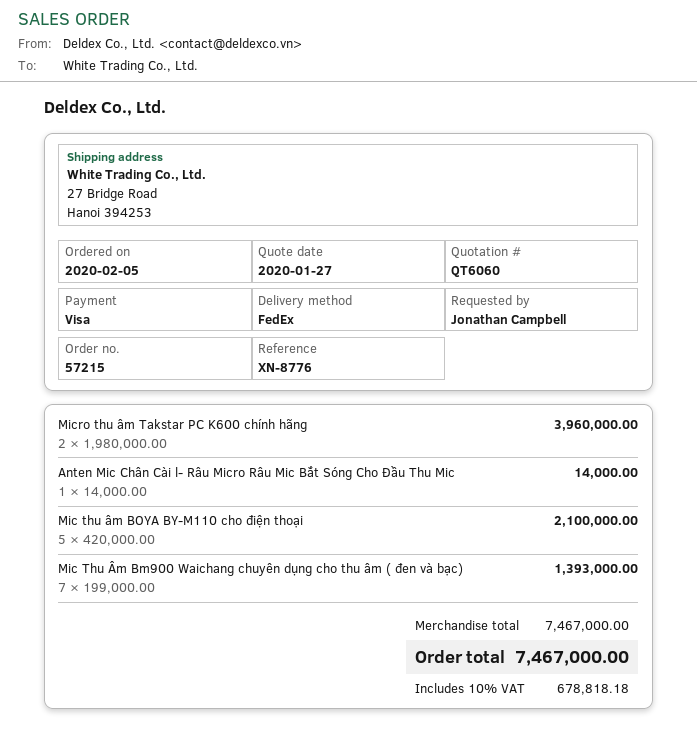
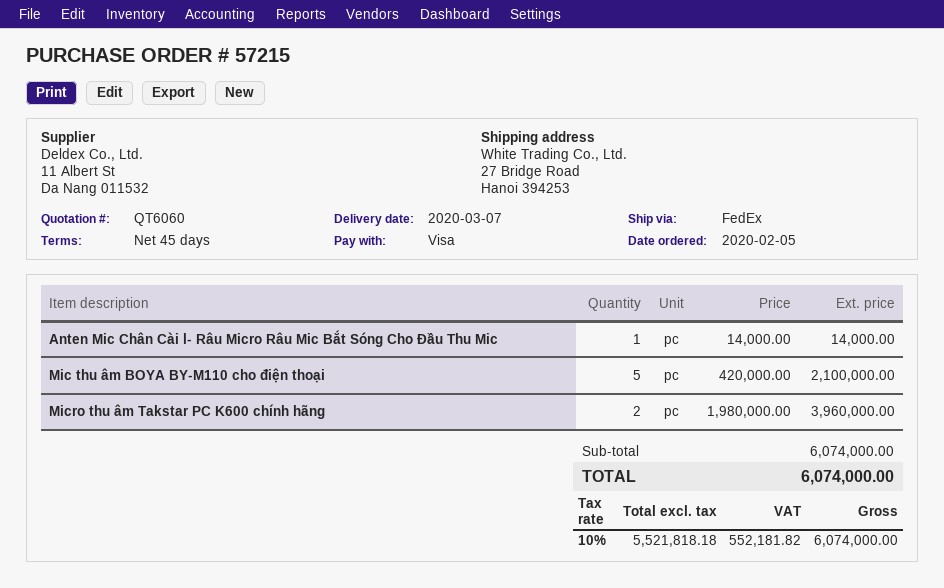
Mic Thu Âm Bm900 Waichang chuyên dụng cho thu âm ( đen và bạc): 7 x 199000.00 = 1393000.00 -> none
subtotal: 7467000.00 -> 6074000.00
tax: 10% = 678818.18 -> 10% = 552181.82
total: 7467000.00 -> 6074000.00

